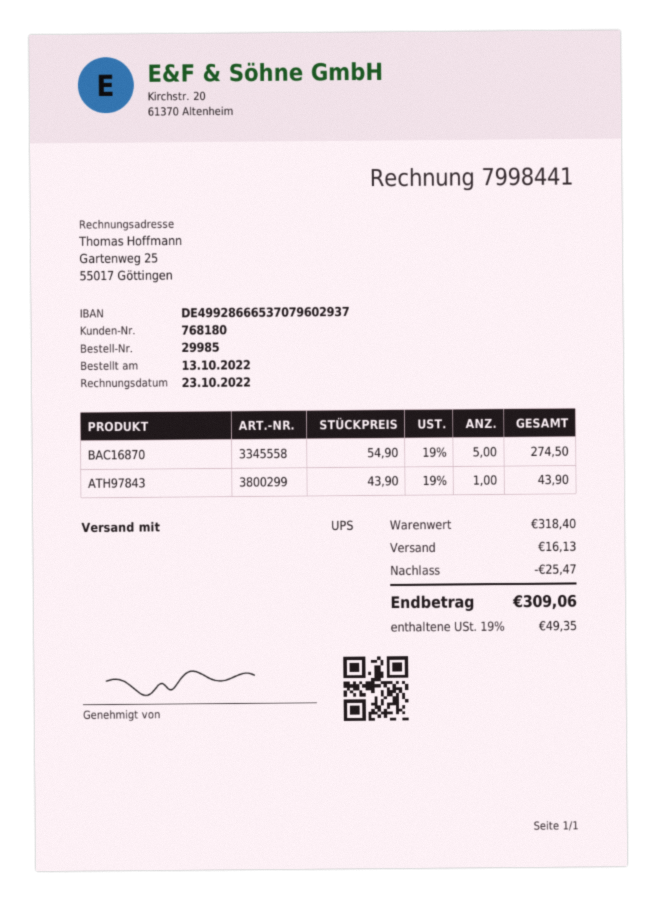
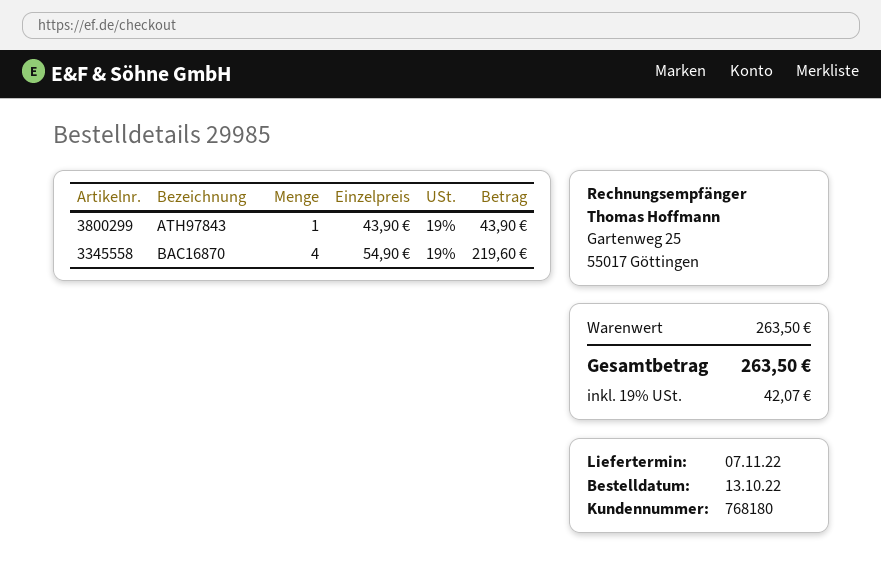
BAC16870: 5 x 54.90 = 274.50 -> 4 x 54.90 = 219.60
subtotal: 318.40 -> 263.50
discount: 25.47 -> none
shipping: 16.13 -> none
tax: 19% = 49.35 -> 19% = 42.07
total: 309.06 -> 263.50

